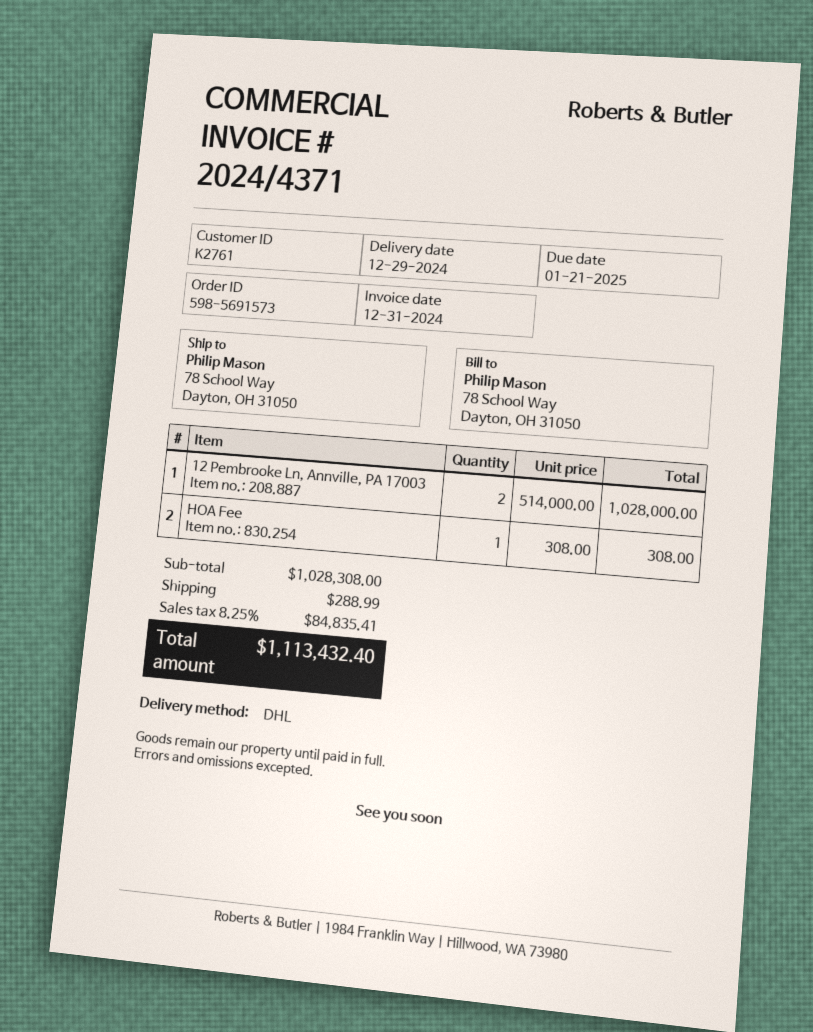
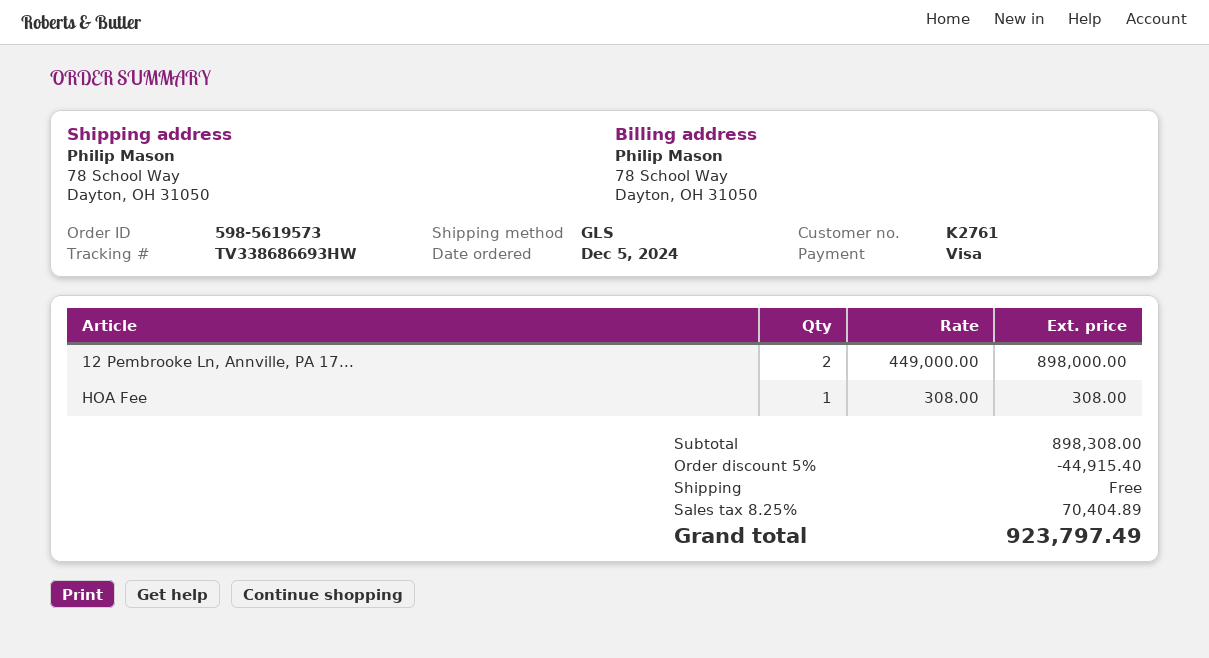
order number: 598-5691573 -> 598-5619573
shipping method: DHL -> GLS
12 Pembrooke Ln, Annville, PA 17003: 2 x 514000.00 = 1028000.00 -> 2 x 449000.00 = 898000.00
subtotal: 1028308.00 -> 898308.00
discount: none -> 5% = 44915.40
shipping: 288.99 -> 0.00
tax: 8.25% = 84835.41 -> 8.25% = 70404.89
total: 1113432.40 -> 923797.49

